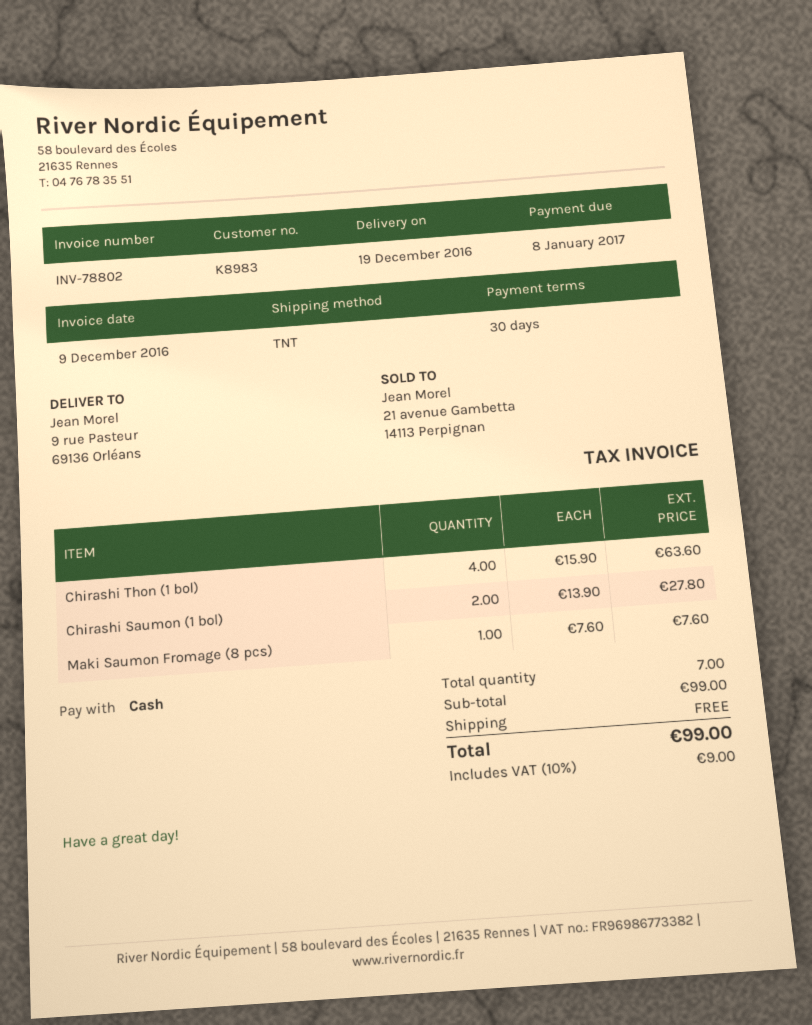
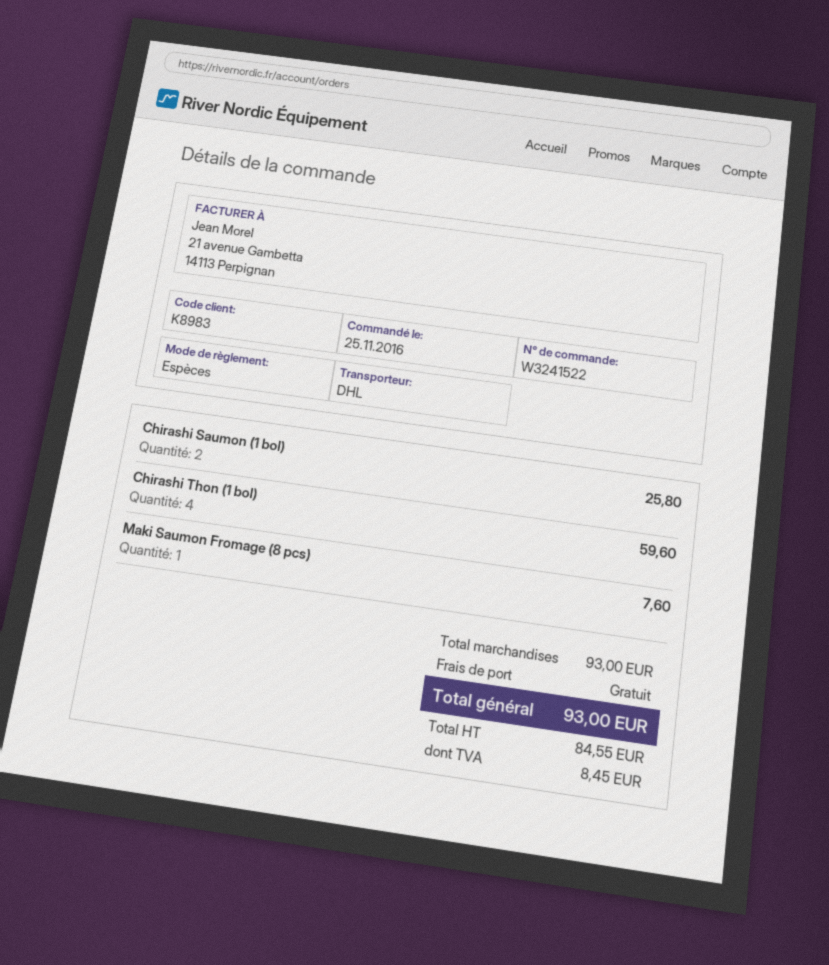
shipping method: TNT -> DHL
Chirashi Thon (1 bol): 4 for 63.60 -> 4 for 59.60
Chirashi Saumon (1 bol): 2 for 27.80 -> 2 for 25.80
subtotal: 99.00 -> 93.00
tax: 9.00 -> 8.45
total: 99.00 -> 93.00

